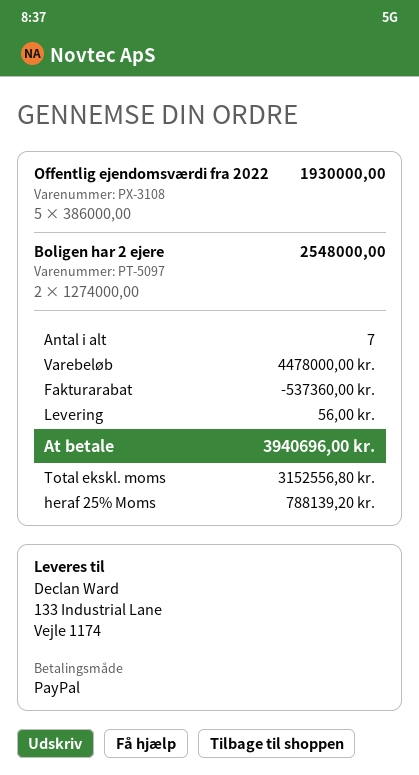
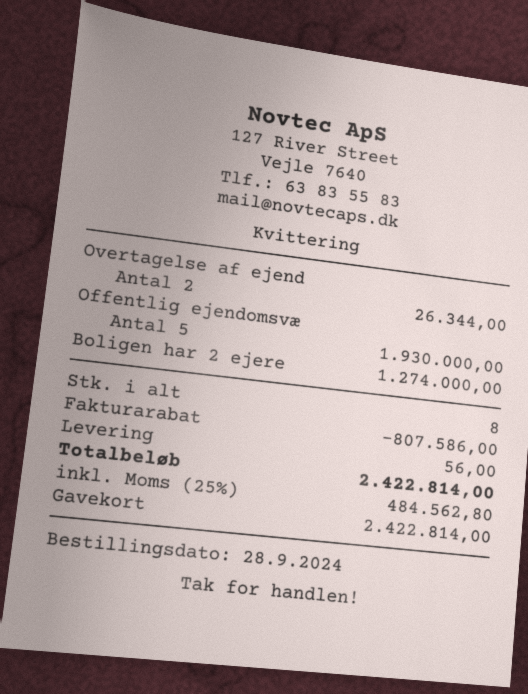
payment method: PayPal -> gift card
Boligen har 2 ejere: 2 for 2548000.00 -> 1 for 1274000.00
Overtagelse af ejend: none -> 2 for 26344.00
total quantity: 7 -> 8
discount: 537360.00 -> 807586.00
tax: 25% = 788139.20 -> 25% = 484562.80
total: 3940696.00 -> 2422814.00

